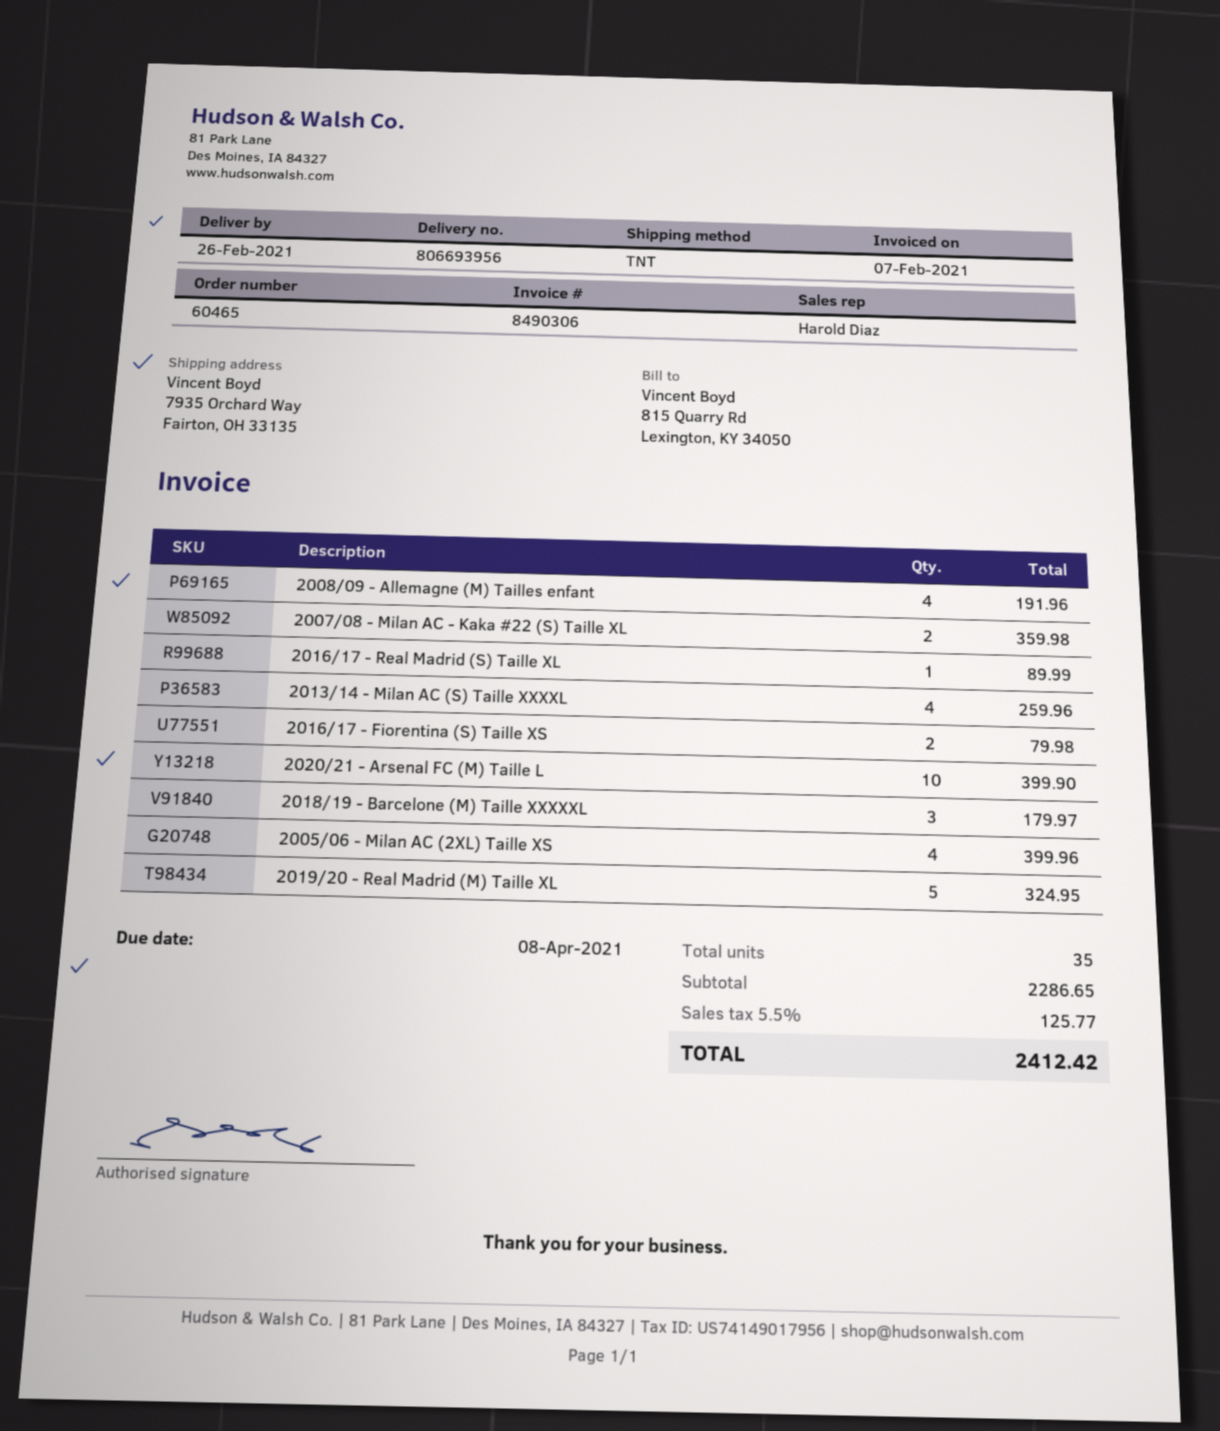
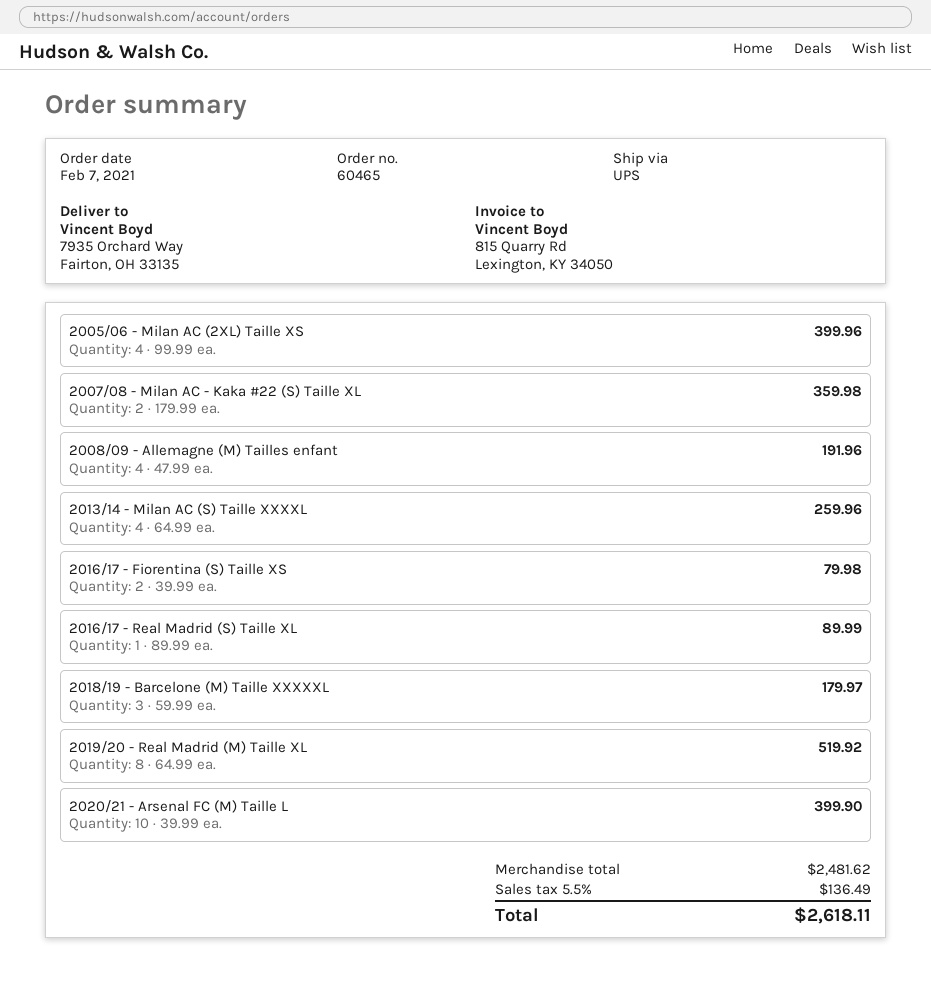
shipping method: TNT -> UPS
2019/20 - Real Madrid (M) Taille XL: 5 for 324.95 -> 8 for 519.92
subtotal: 2286.65 -> 2481.62
tax: 5.5% = 125.77 -> 5.5% = 136.49
total: 2412.42 -> 2618.11

